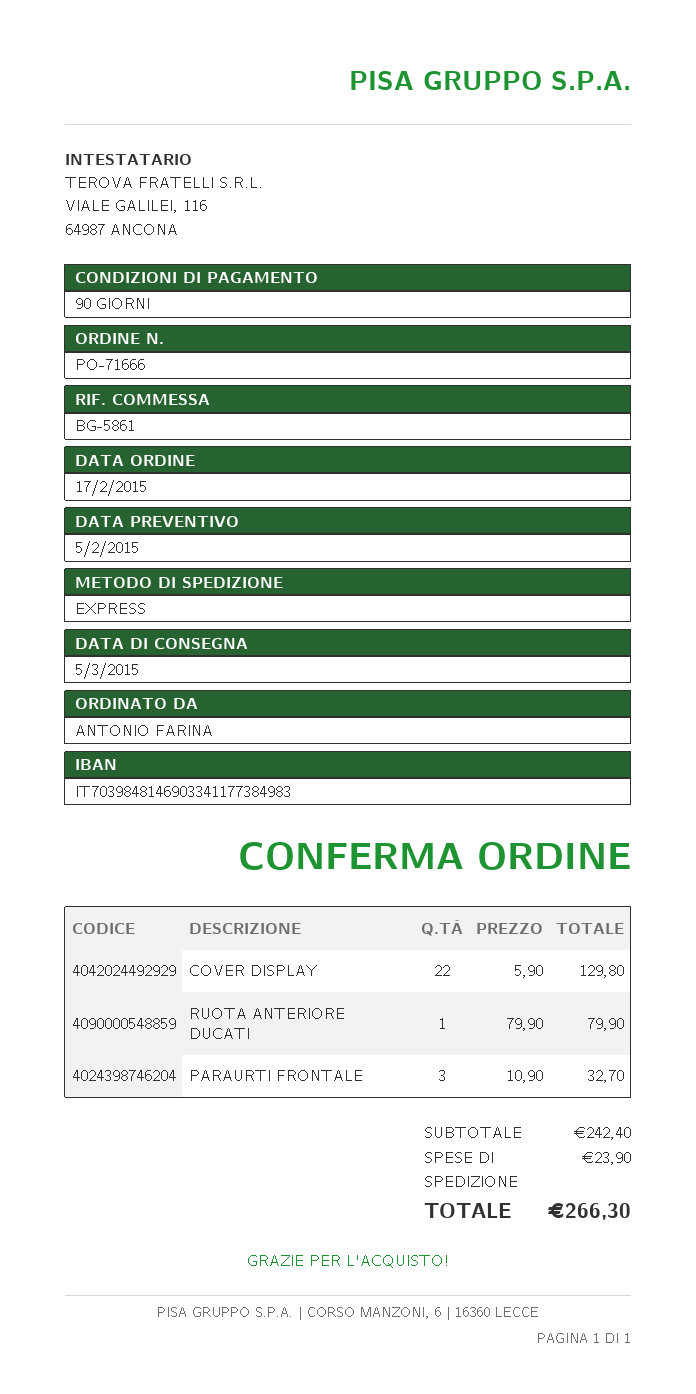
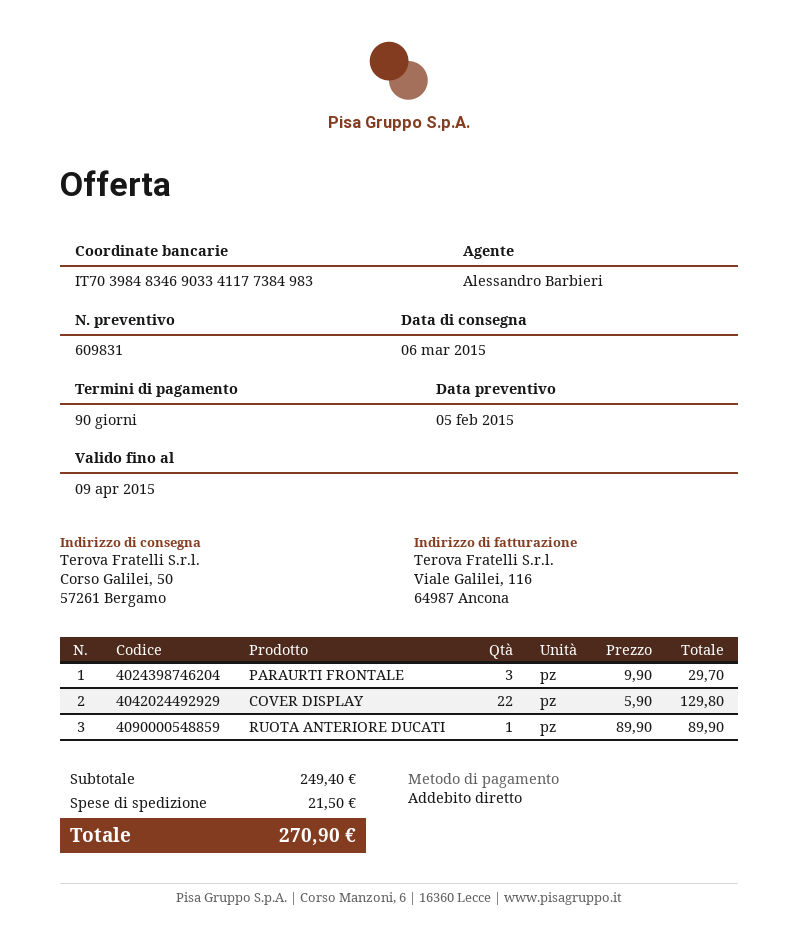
delivery date: 2015-03-05 -> 2015-03-06
bank account: IT7039848146903341177384983 -> IT7039848346903341177384983
RUOTA ANTERIORE DUCATI: 1 x 79.90 = 79.90 -> 1 x 89.90 = 89.90
PARAURTI FRONTALE: 3 x 10.90 = 32.70 -> 3 x 9.90 = 29.70
subtotal: 242.40 -> 249.40
shipping: 23.90 -> 21.50
total: 266.30 -> 270.90

